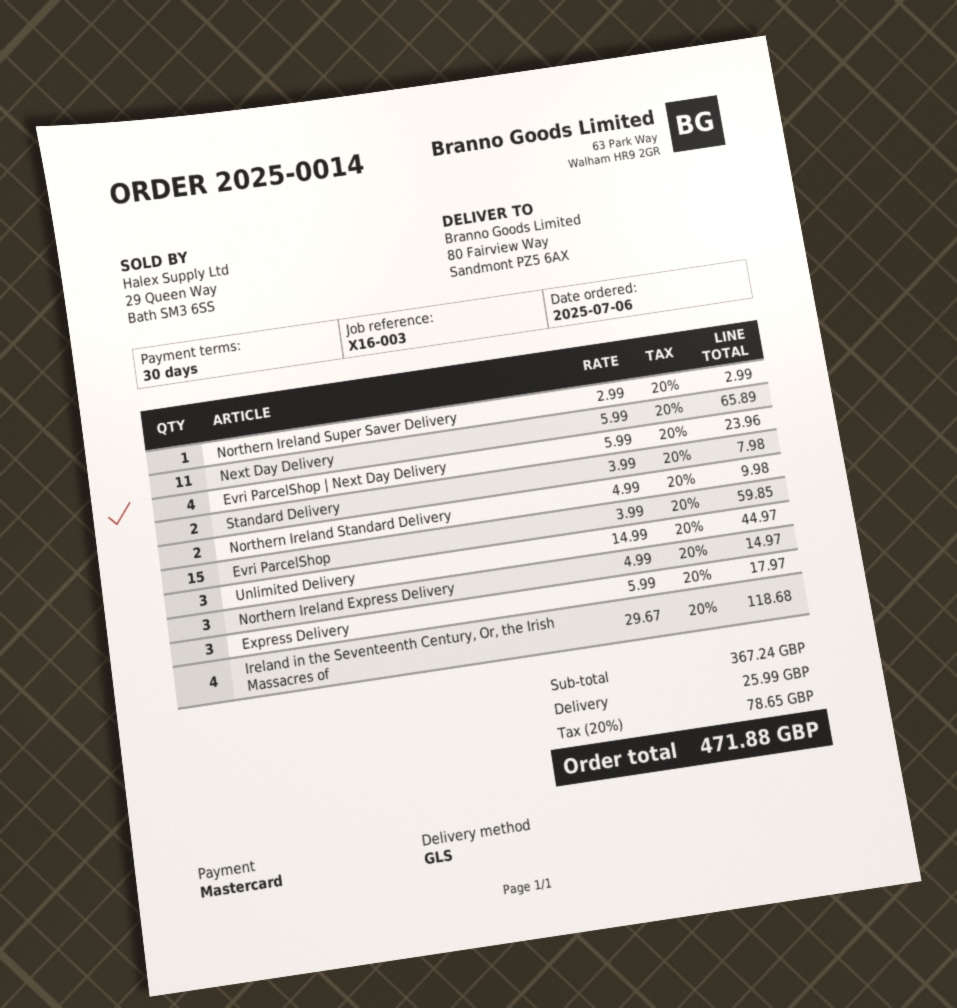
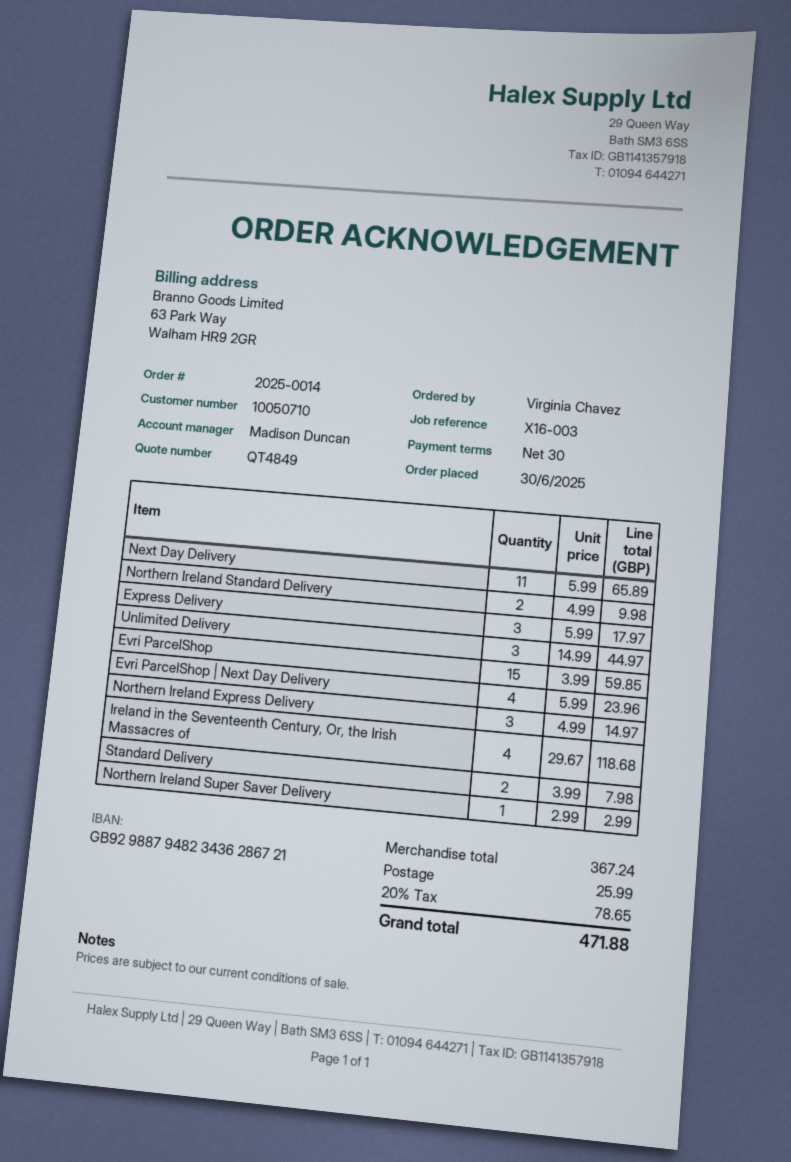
order date: 2025-07-06 -> 2025-06-30

